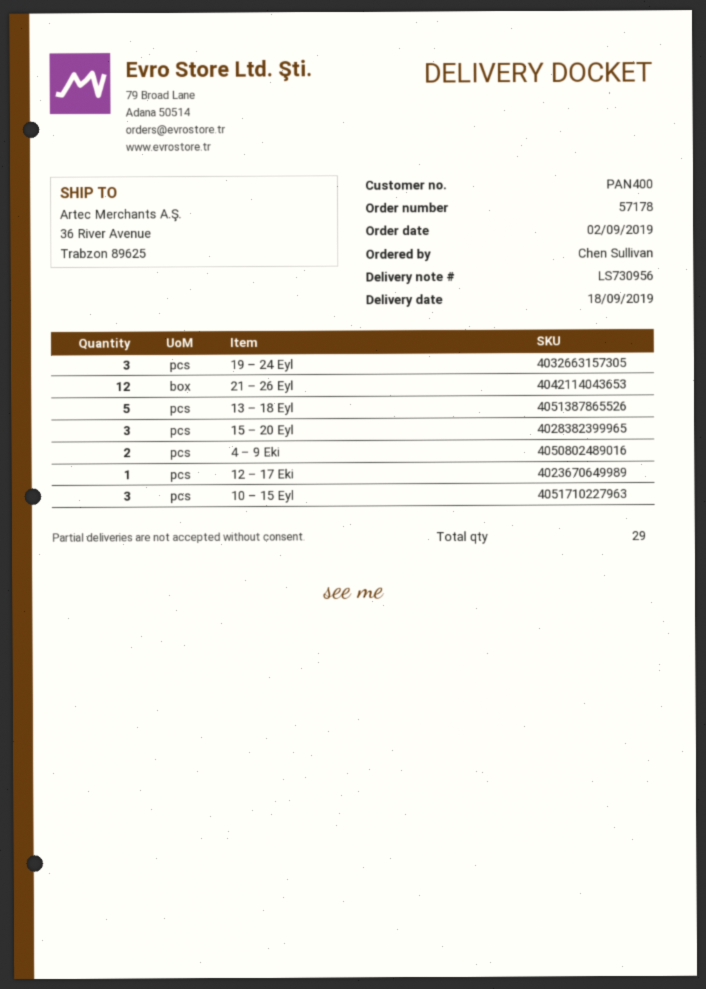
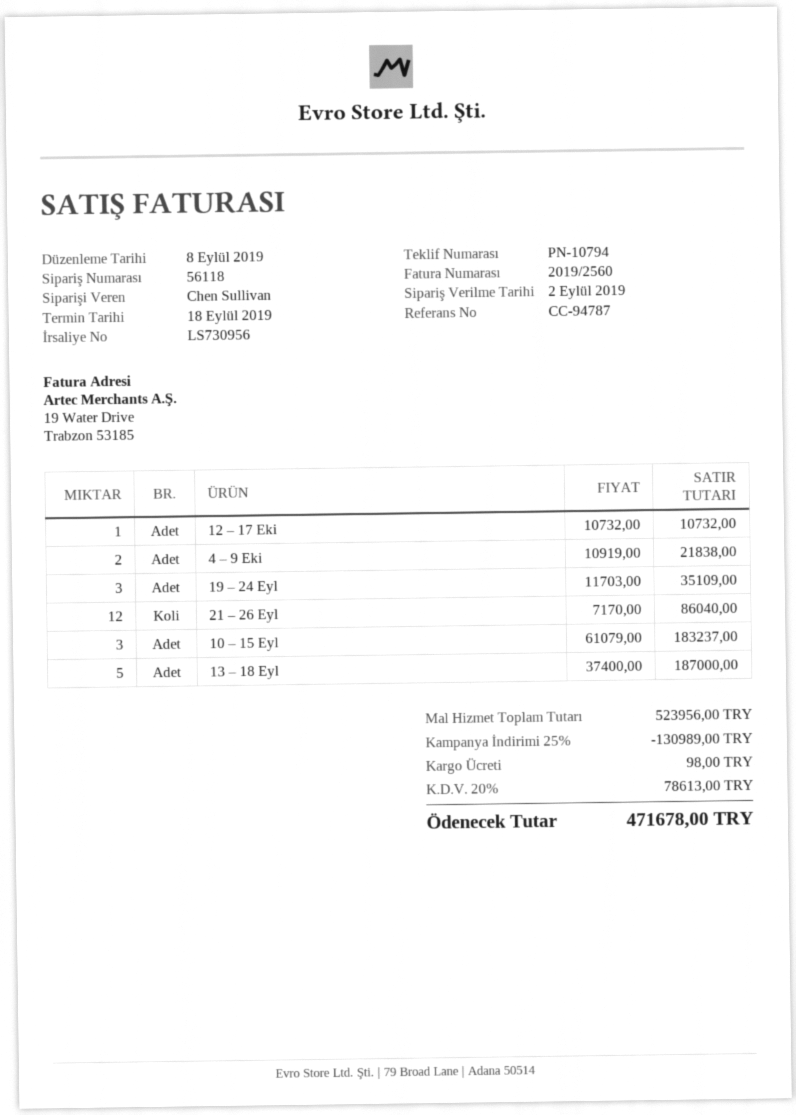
order number: 57178 -> 56118
15 – 20 Eyl: 3 -> none

